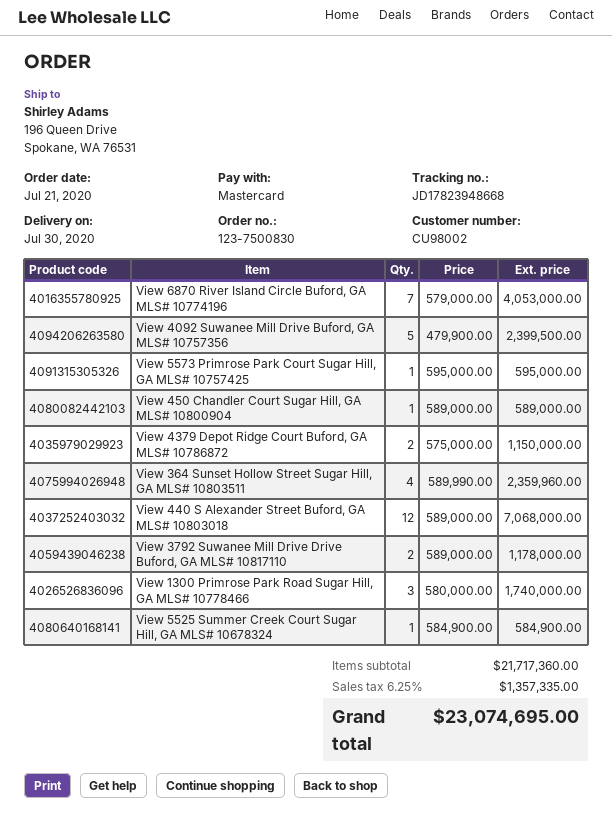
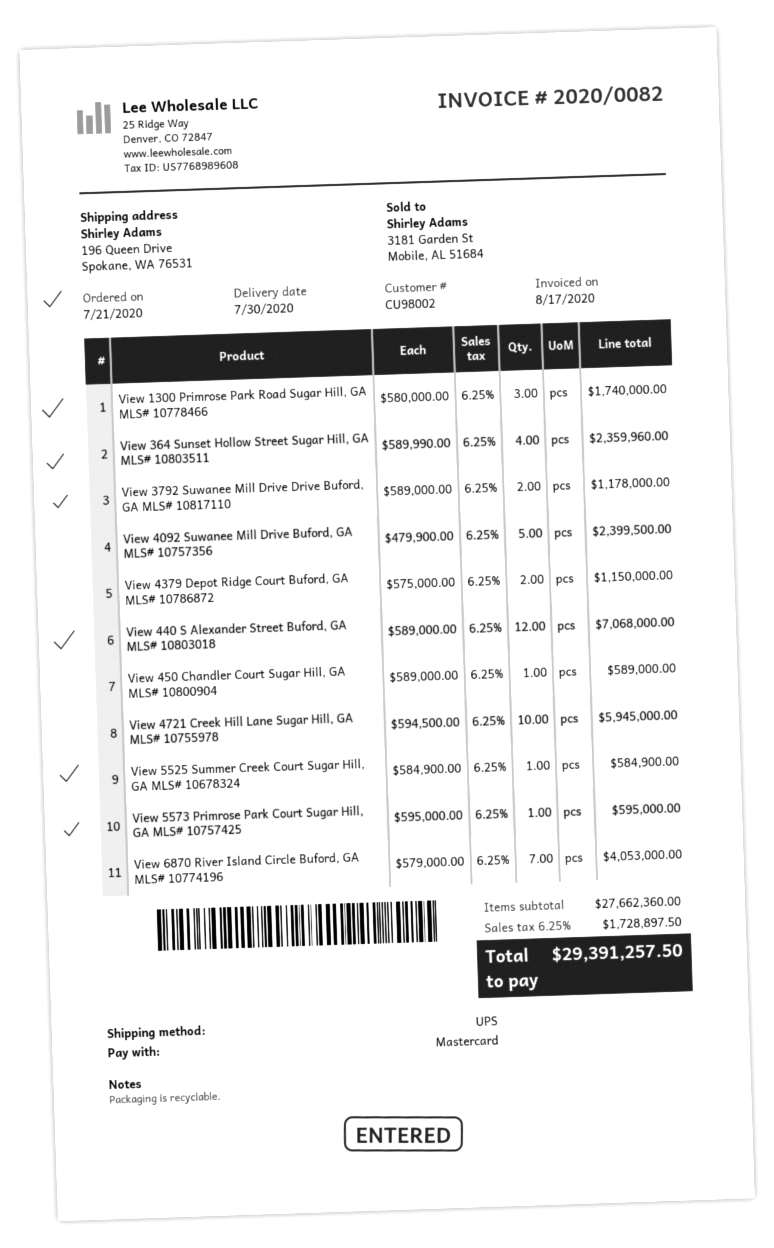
View 4721 Creek Hill Lane Sugar Hill, GA MLS# 10755978: none -> 10 x 594500.00 = 5945000.00
subtotal: 21717360.00 -> 27662360.00
tax: 6.25% = 1357335.00 -> 6.25% = 1728897.50
total: 23074695.00 -> 29391257.50

